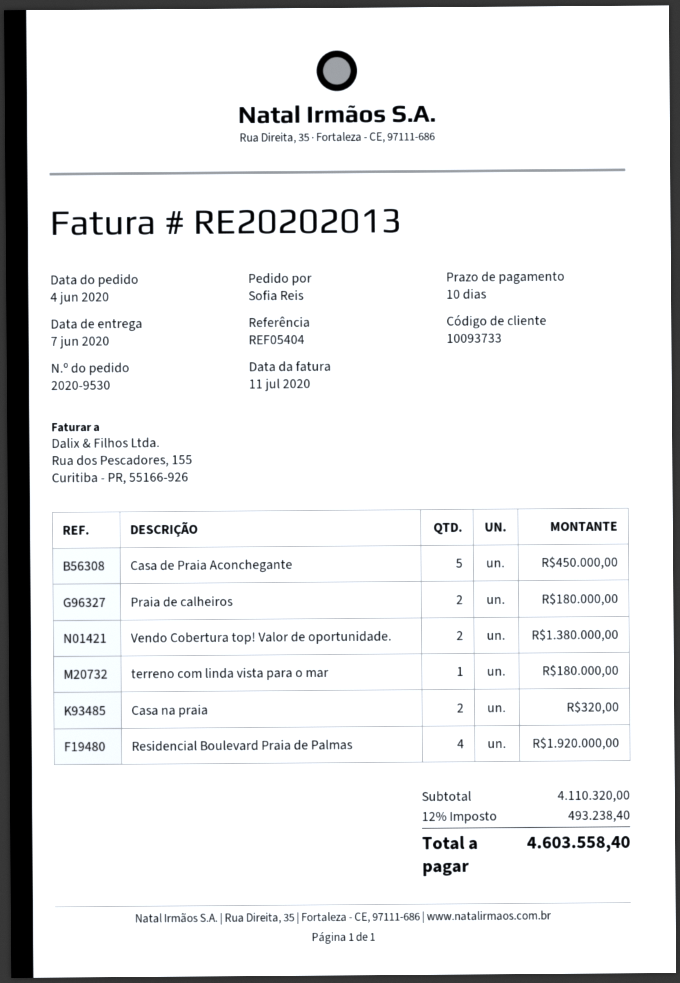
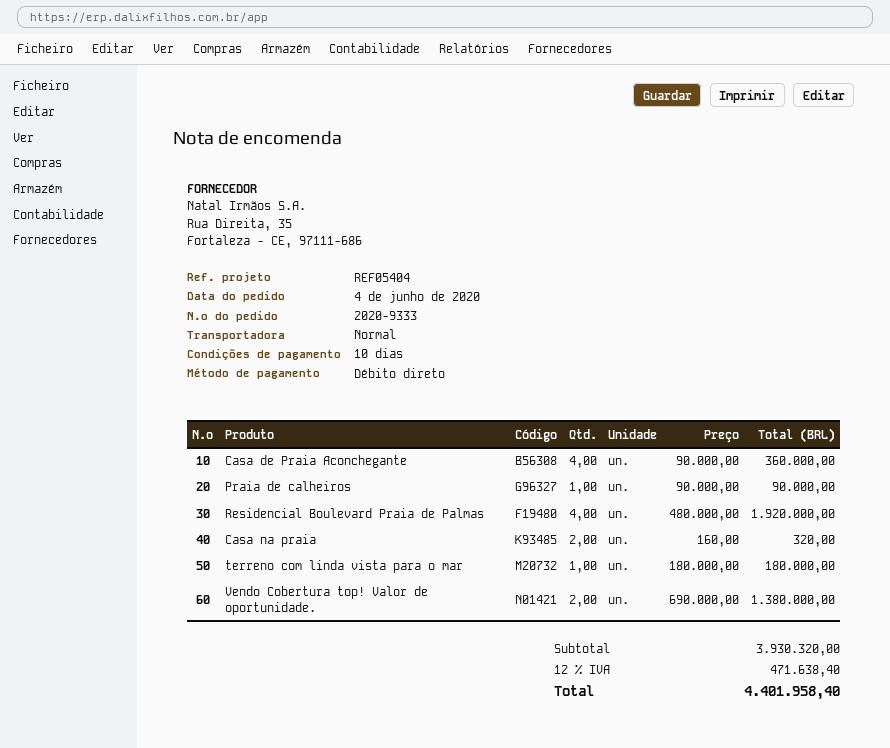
order number: 2020-9530 -> 2020-9333
Casa de Praia Aconchegante: 5 for 450000.00 -> 4 for 360000.00
Praia de calheiros: 2 for 180000.00 -> 1 for 90000.00
subtotal: 4110320.00 -> 3930320.00
tax: 12% = 493238.40 -> 12% = 471638.40
total: 4603558.40 -> 4401958.40

